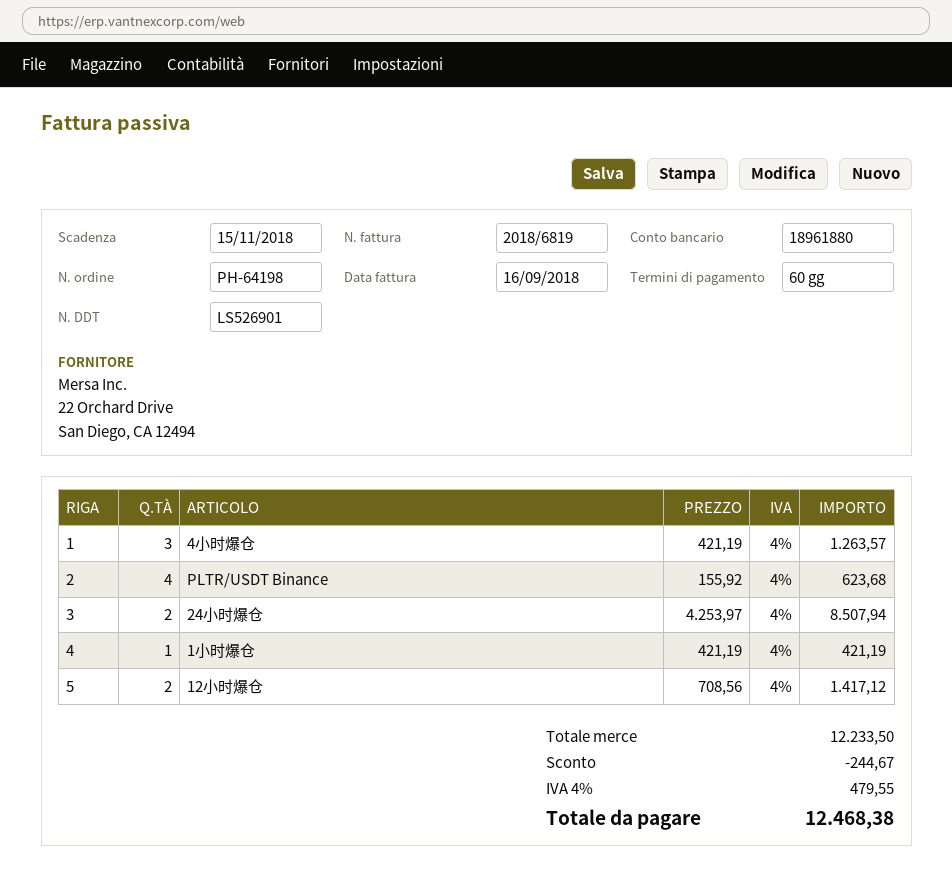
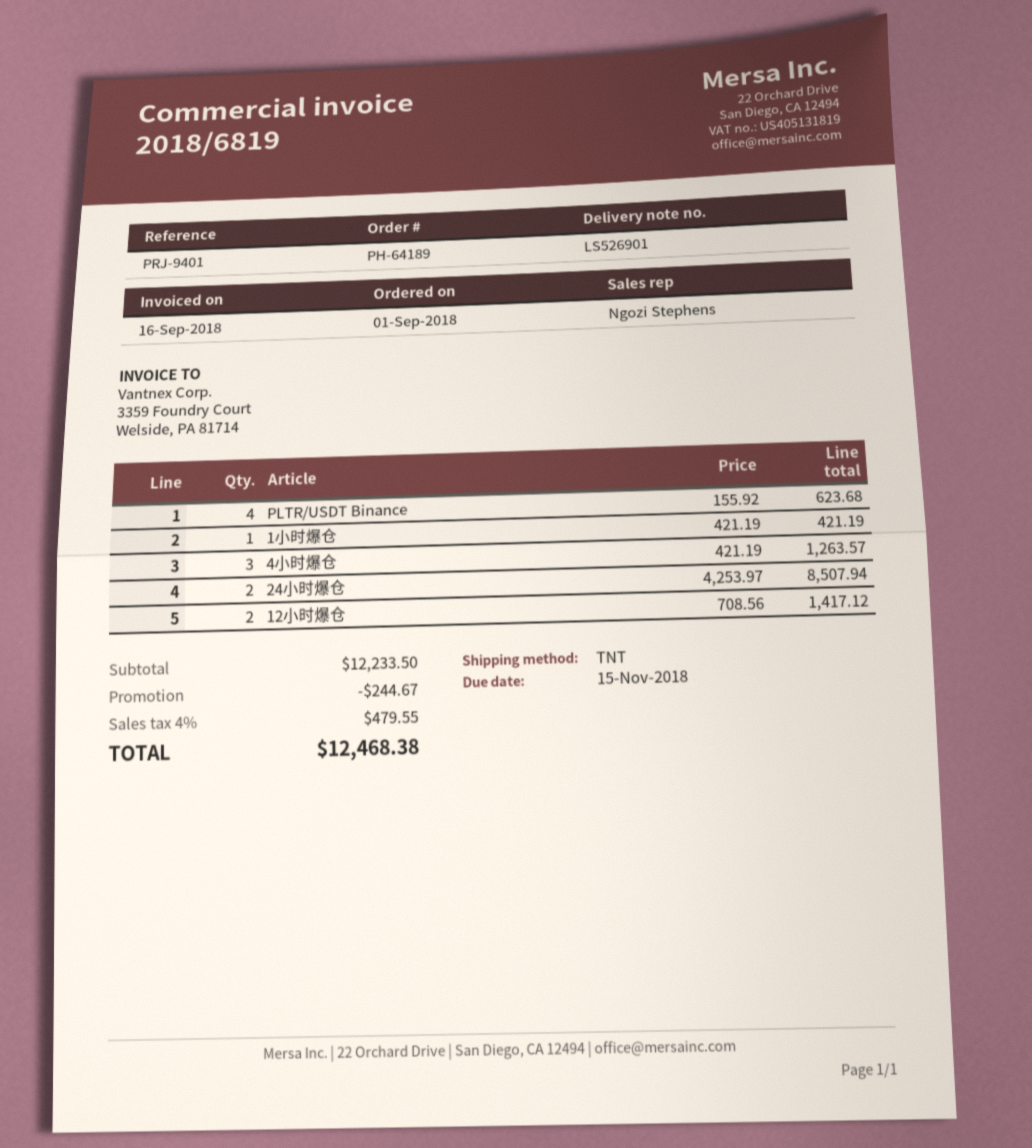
order number: PH-64198 -> PH-64189

